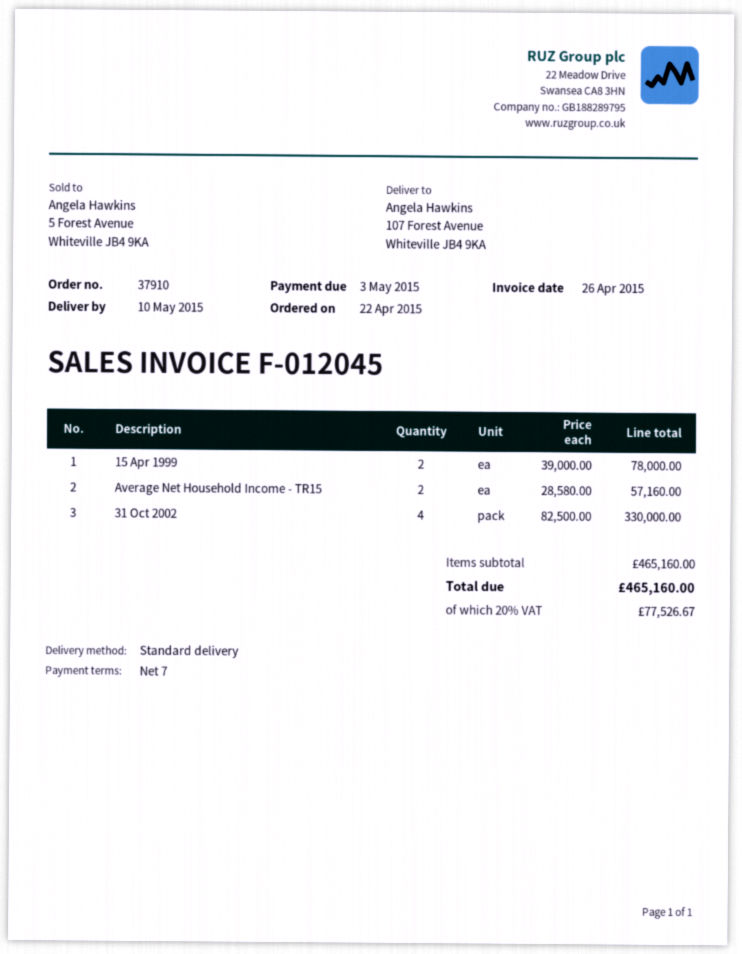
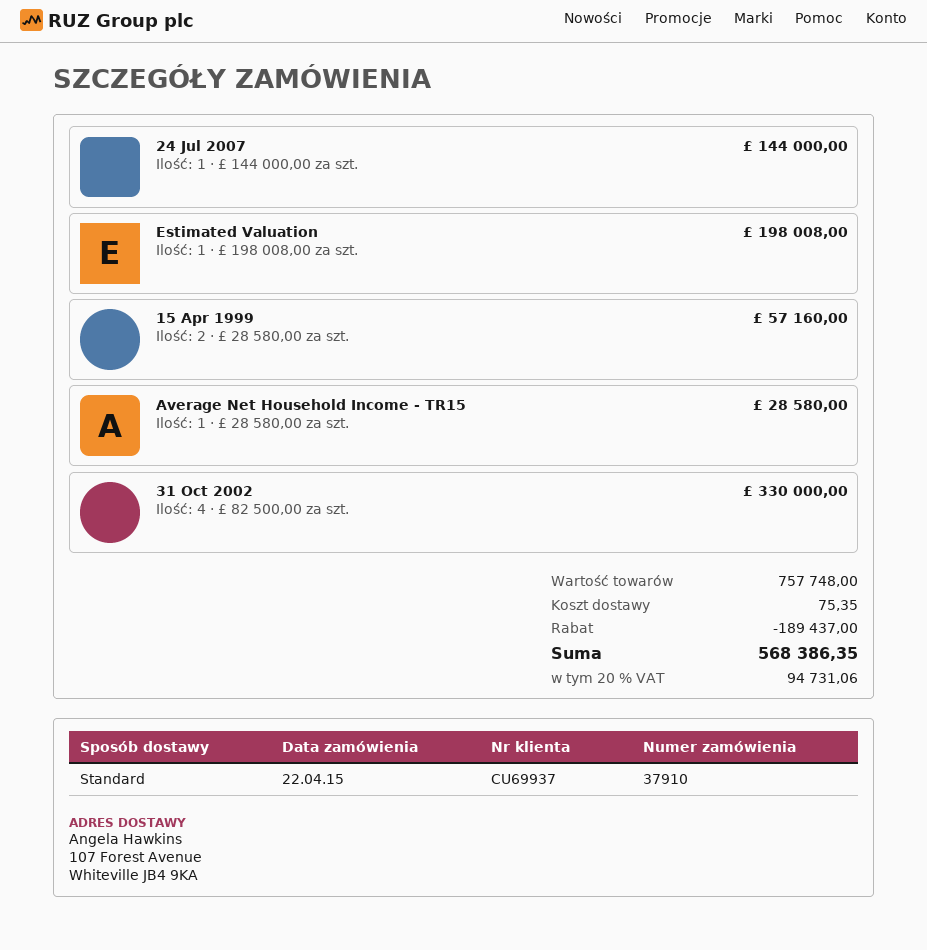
15 Apr 1999: 2 x 39000.00 = 78000.00 -> 2 x 28580.00 = 57160.00
Average Net Household Income - TR15: 2 x 28580.00 = 57160.00 -> 1 x 28580.00 = 28580.00
24 Jul 2007: none -> 1 x 144000.00 = 144000.00
Estimated Valuation: none -> 1 x 198008.00 = 198008.00
subtotal: 465160.00 -> 757748.00
discount: none -> 189437.00
shipping: none -> 75.35
tax: 20% = 77526.67 -> 20% = 94731.06
total: 465160.00 -> 568386.35

